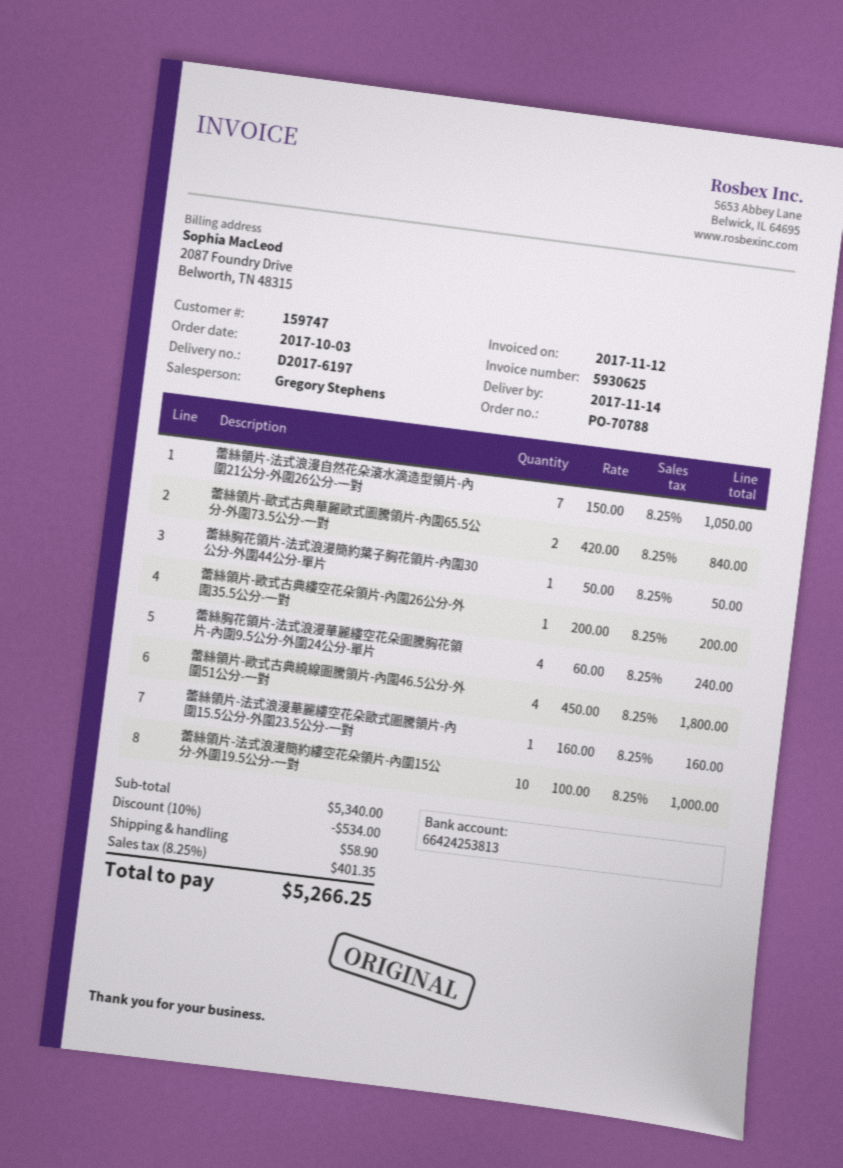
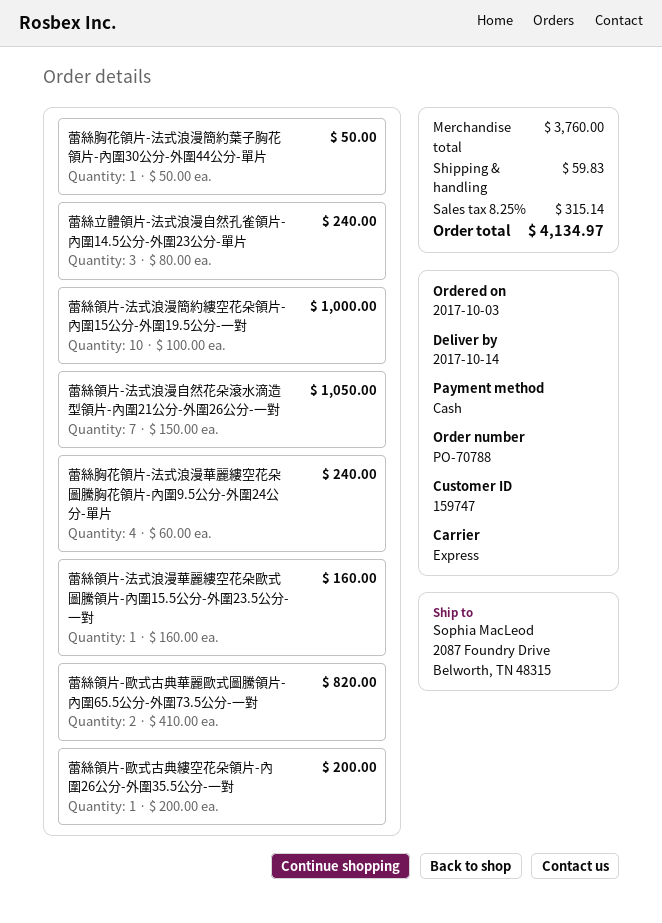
delivery date: 2017-11-14 -> 2017-10-14
蕾絲領片-歐式古典華麗歐式圖騰領片-內圍65.5公分-外圍73.5公分-一對: 2 x 420.00 = 840.00 -> 2 x 410.00 = 820.00
蕾絲領片-歐式古典繞線圖騰領片-內圍46.5公分-外圍51公分-一對: 4 x 450.00 = 1800.00 -> none
蕾絲立體領片-法式浪漫自然孔雀領片-內圍14.5公分-外圍23公分-單片: none -> 3 x 80.00 = 240.00
subtotal: 5340.00 -> 3760.00
discount: 10% = 534.00 -> none
shipping: 58.90 -> 59.83
tax: 8.25% = 401.35 -> 8.25% = 315.14
total: 5266.25 -> 4134.97

